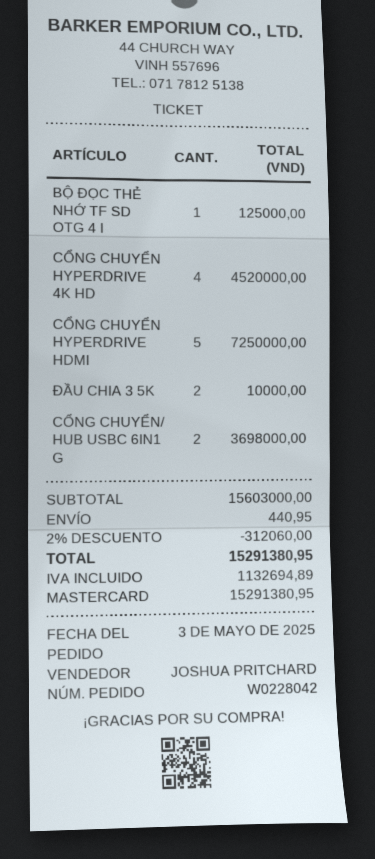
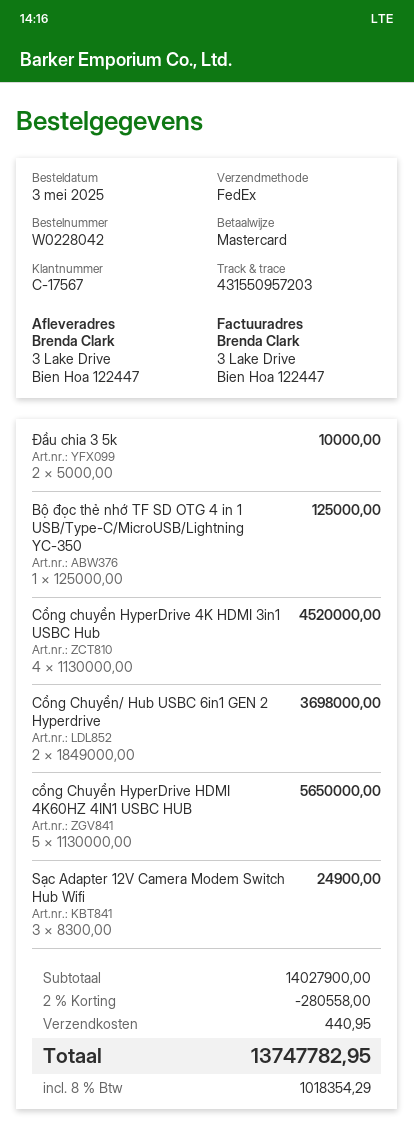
CỔNG CHUYỂN HYPERDRIVE HDMI: 5 for 7250000.00 -> 5 for 5650000.00
Sạc Adapter 12V Camera Modem Switch Hub Wifi: none -> 3 for 24900.00
subtotal: 15603000.00 -> 14027900.00
discount: 2% = 312060.00 -> 2% = 280558.00
tax: 1132694.89 -> 1018354.29
total: 15291380.95 -> 13747782.95

